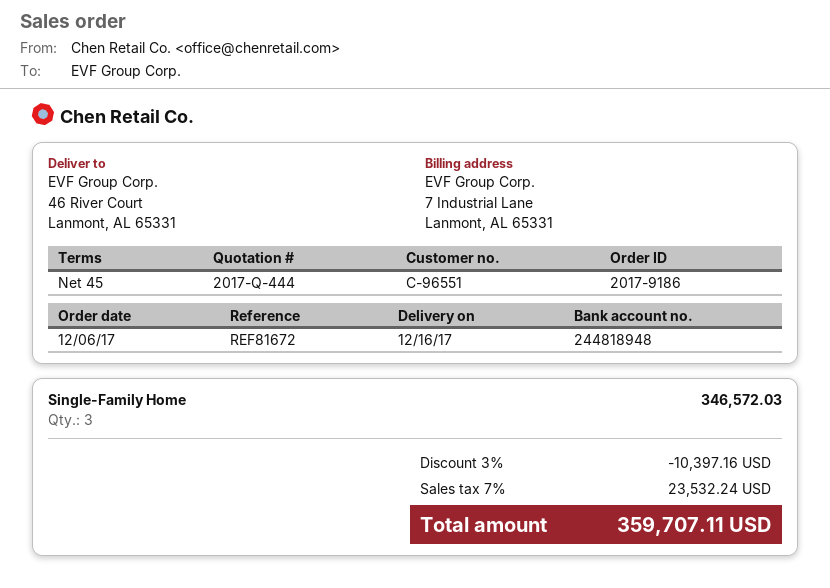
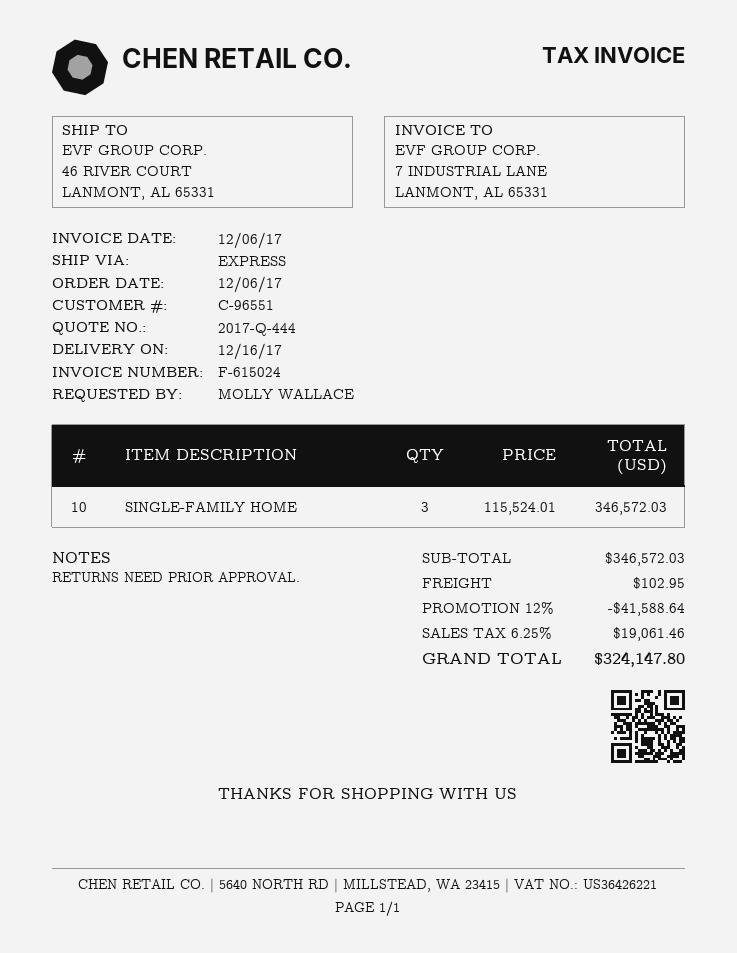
discount: 3% = 10397.16 -> 12% = 41588.64
shipping: none -> 102.95
tax: 7% = 23532.24 -> 6.25% = 19061.46
total: 359707.11 -> 324147.80

